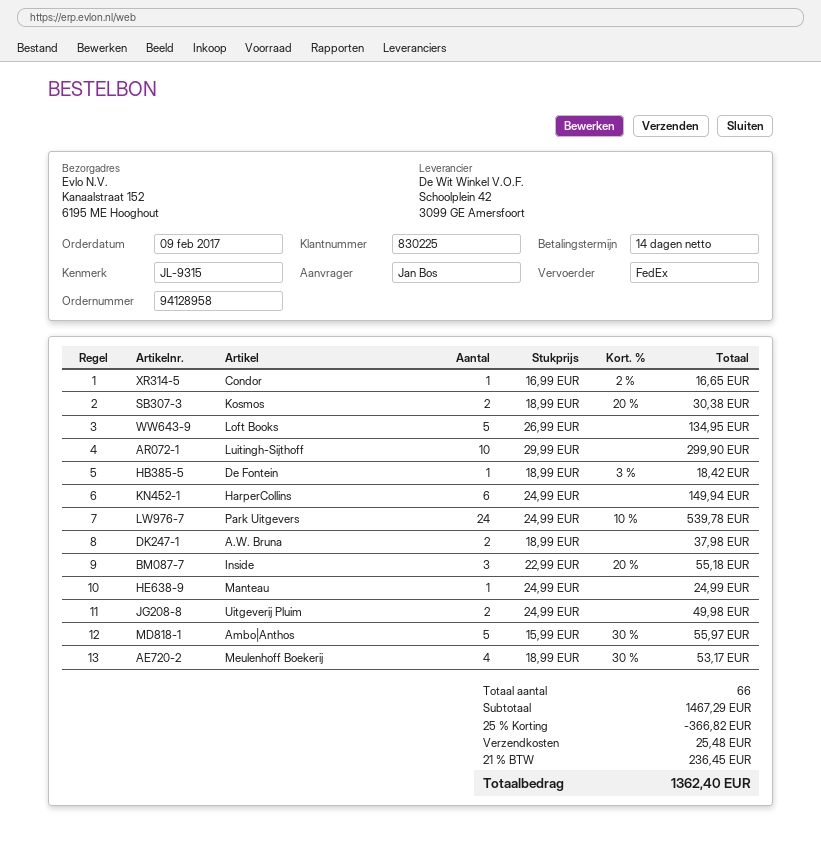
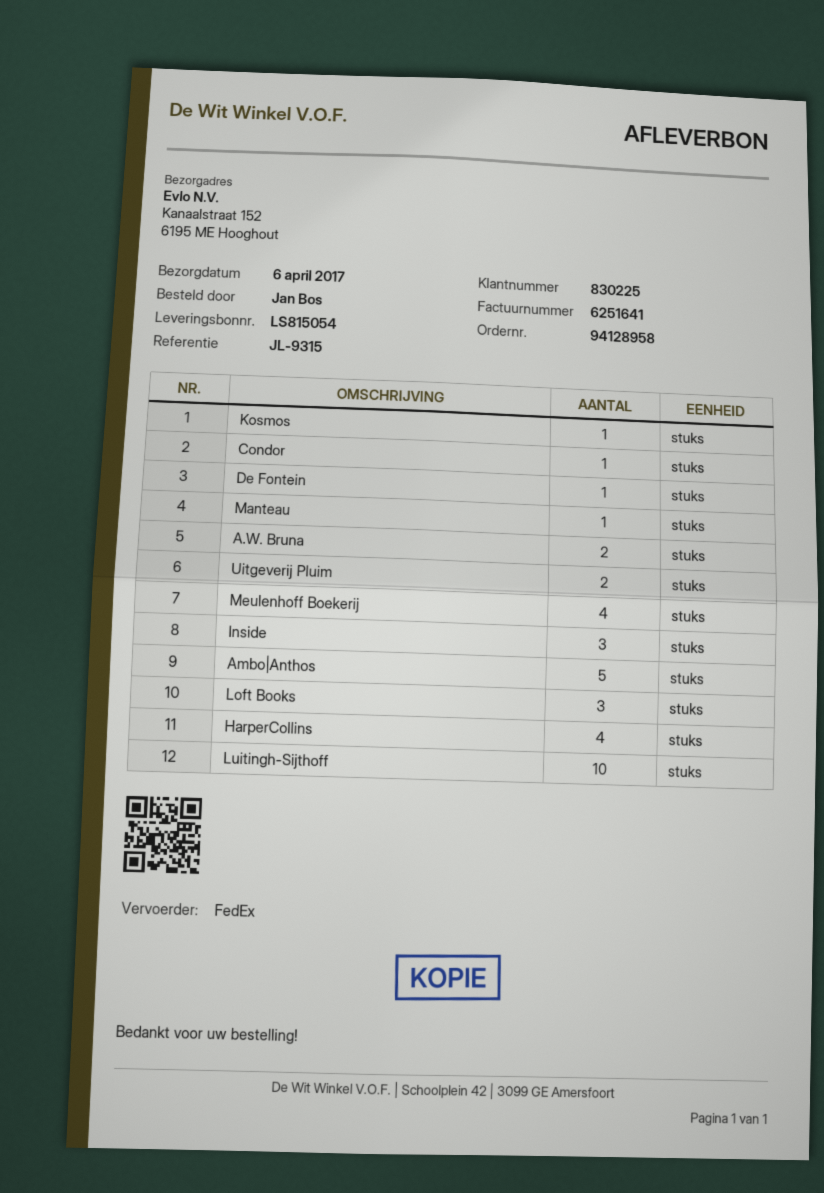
Kosmos: 2 -> 1
Loft Books: 5 -> 3
HarperCollins: 6 -> 4
Park Uitgevers: 24 -> none

